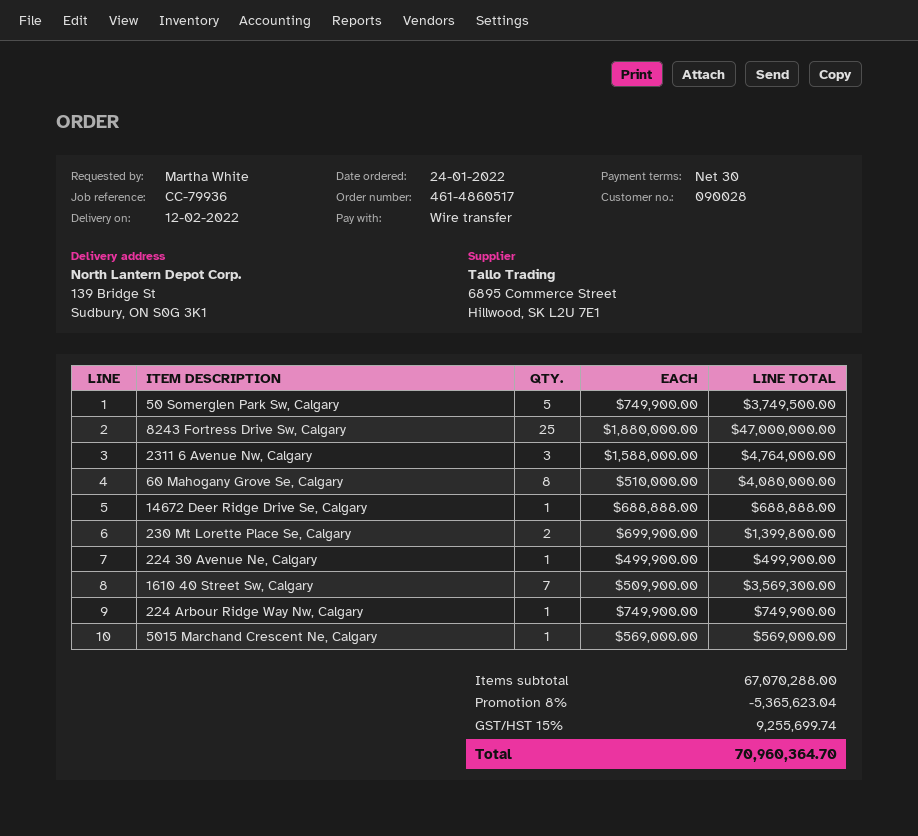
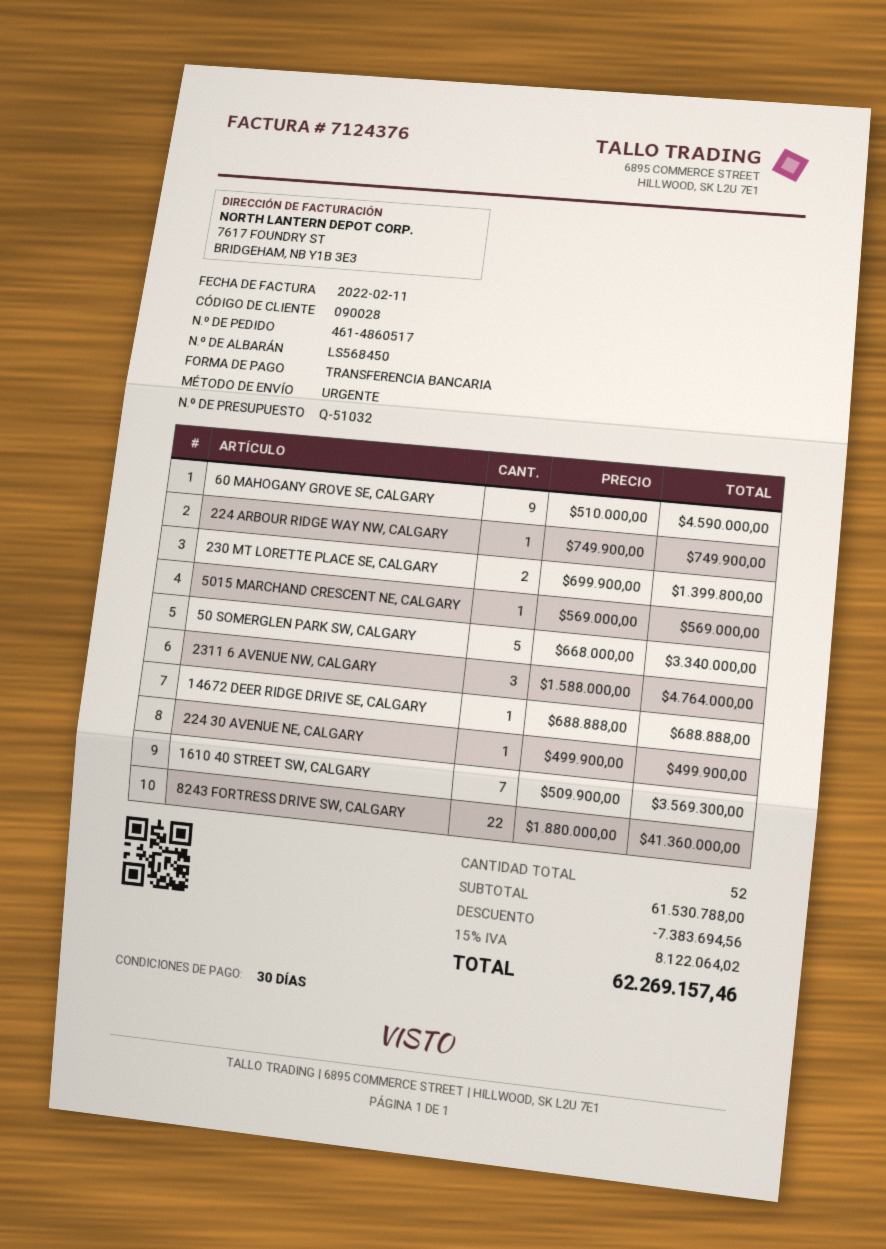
50 Somerglen Park Sw, Calgary: 5 x 749900.00 = 3749500.00 -> 5 x 668000.00 = 3340000.00
8243 Fortress Drive Sw, Calgary: 25 x 1880000.00 = 47000000.00 -> 22 x 1880000.00 = 41360000.00
60 Mahogany Grove Se, Calgary: 8 x 510000.00 = 4080000.00 -> 9 x 510000.00 = 4590000.00
subtotal: 67070288.00 -> 61530788.00
discount: 5365623.04 -> 7383694.56
tax: 15% = 9255699.74 -> 15% = 8122064.02
total: 70960364.70 -> 62269157.46

